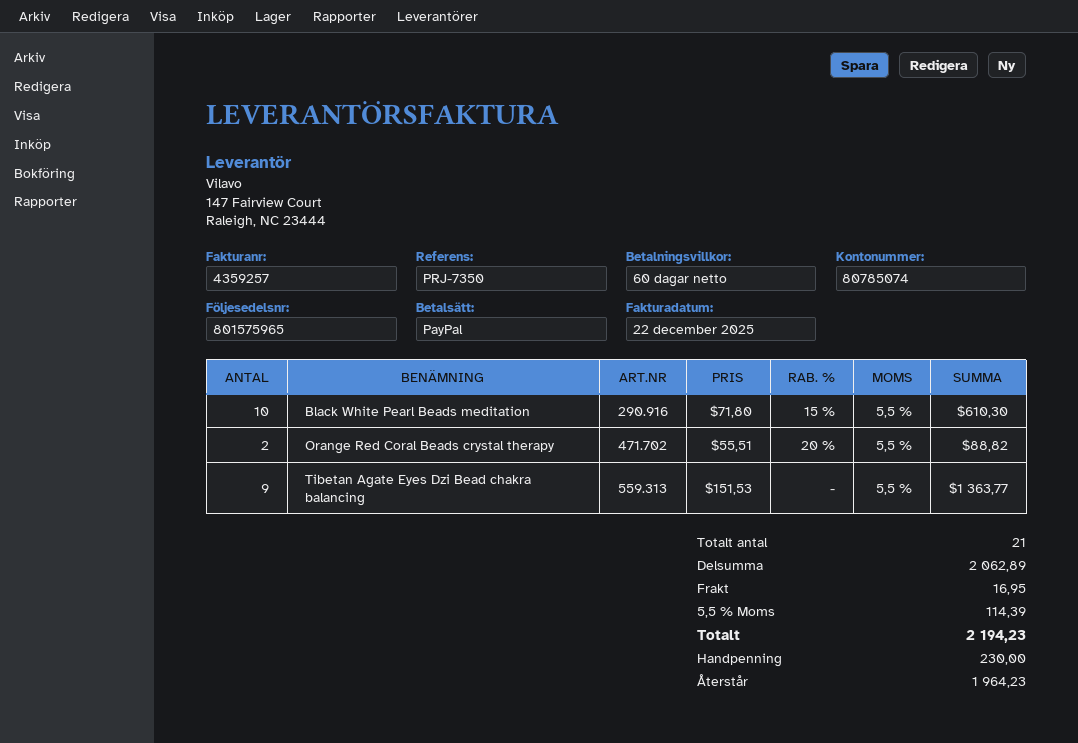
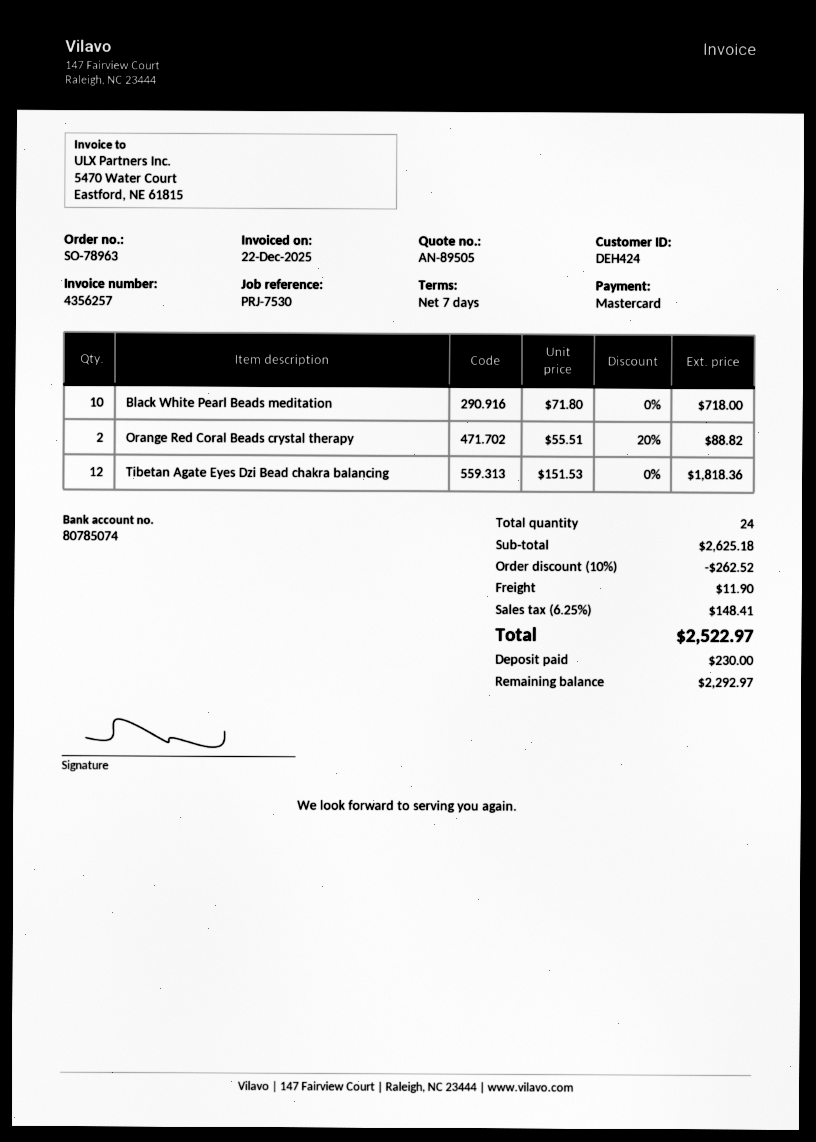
invoice number: 4359257 -> 4356257
payment terms: 60 days -> 7 days
reference: PRJ-7350 -> PRJ-7530
payment method: PayPal -> Mastercard
Black White Pearl Beads meditation: 10 x 71.80 - 15% = 610.30 -> 10 x 71.80 = 718.00
Tibetan Agate Eyes Dzi Bead chakra balancing: 9 x 151.53 = 1363.77 -> 12 x 151.53 = 1818.36
total quantity: 21 -> 24
subtotal: 2062.89 -> 2625.18
discount: none -> 10% = 262.52
shipping: 16.95 -> 11.90
tax: 5.5% = 114.39 -> 6.25% = 148.41
total: 2194.23 -> 2522.97
balance: 1964.23 -> 2292.97

